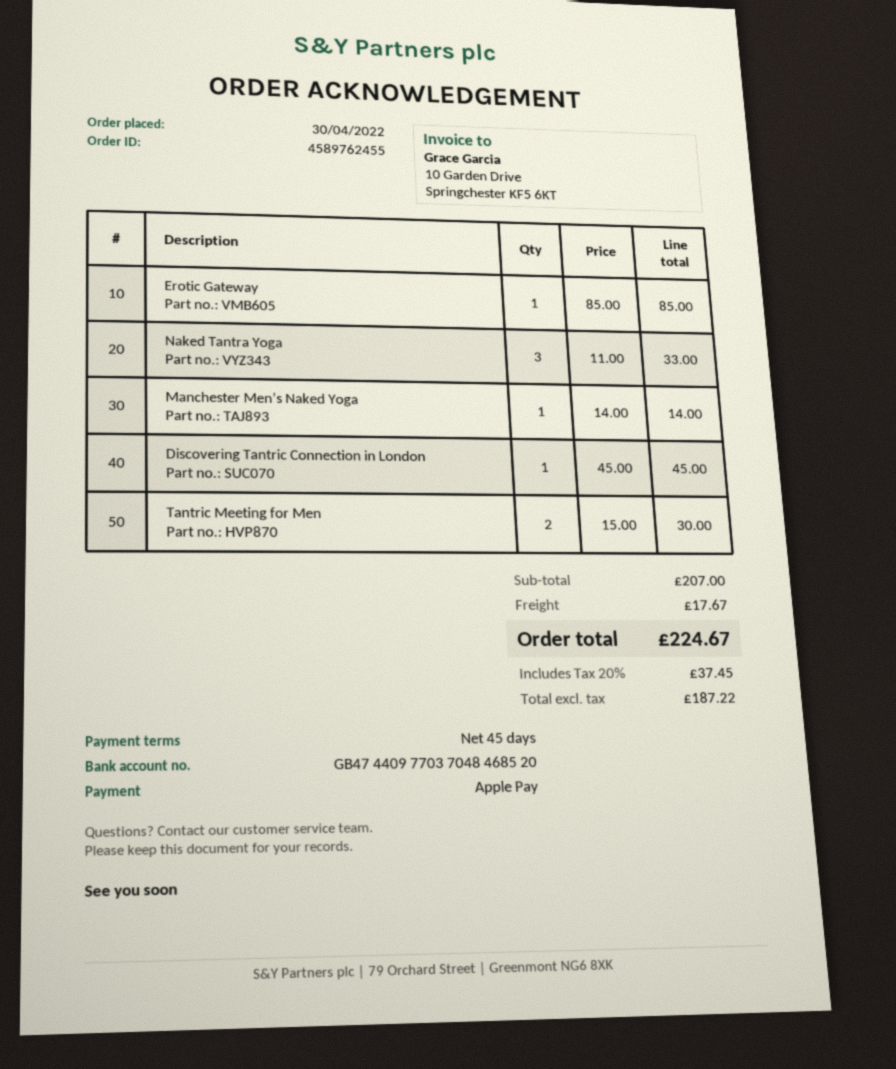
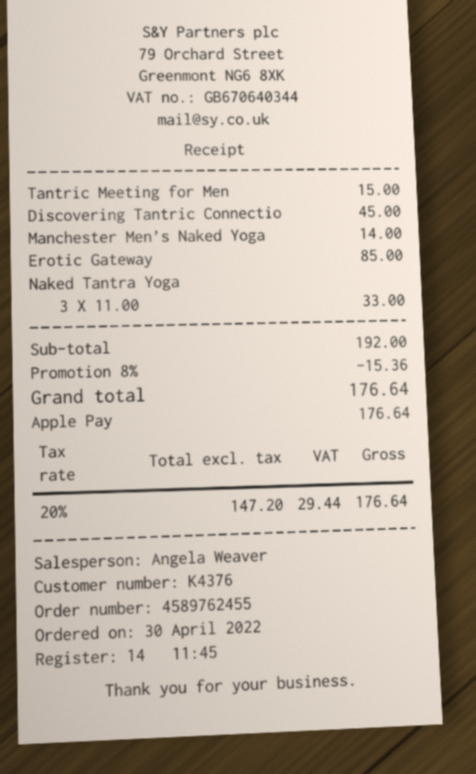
Tantric Meeting for Men: 2 x 15.00 = 30.00 -> 1 x 15.00 = 15.00
subtotal: 207.00 -> 192.00
discount: none -> 8% = 15.36
shipping: 17.67 -> none
net: 187.22 -> 147.20
tax: 20% = 37.45 -> 20% = 29.44
total: 224.67 -> 176.64

